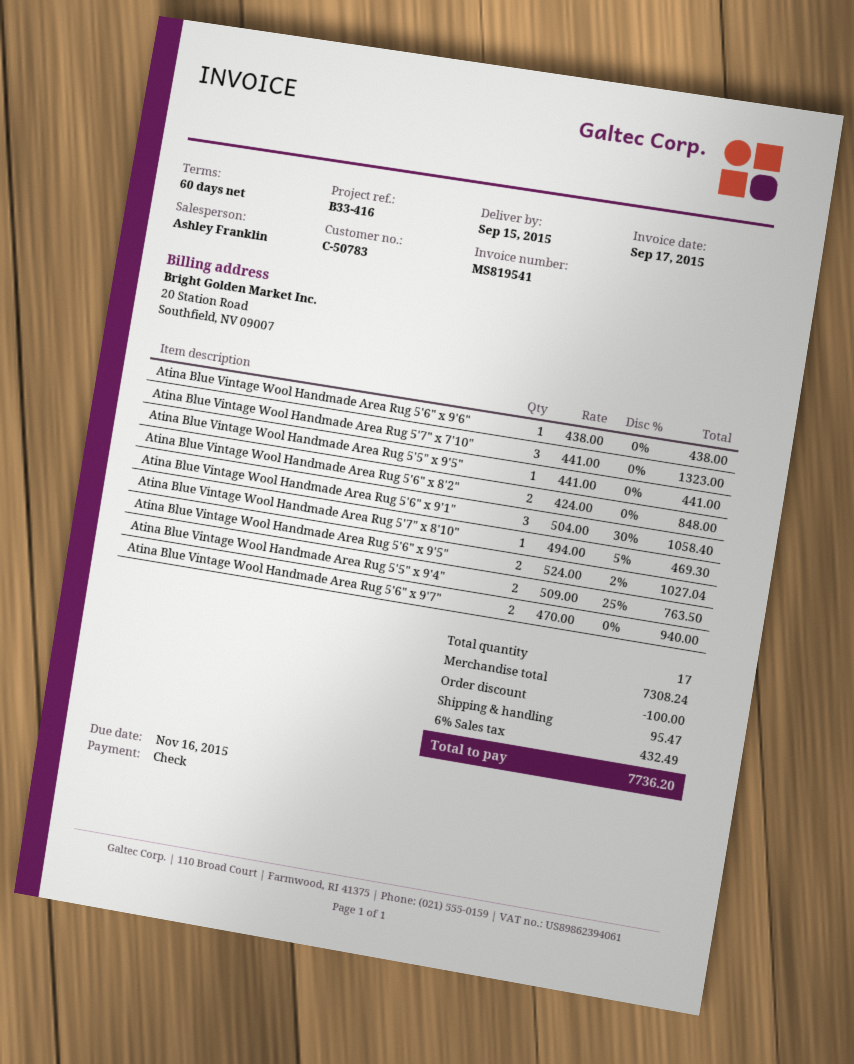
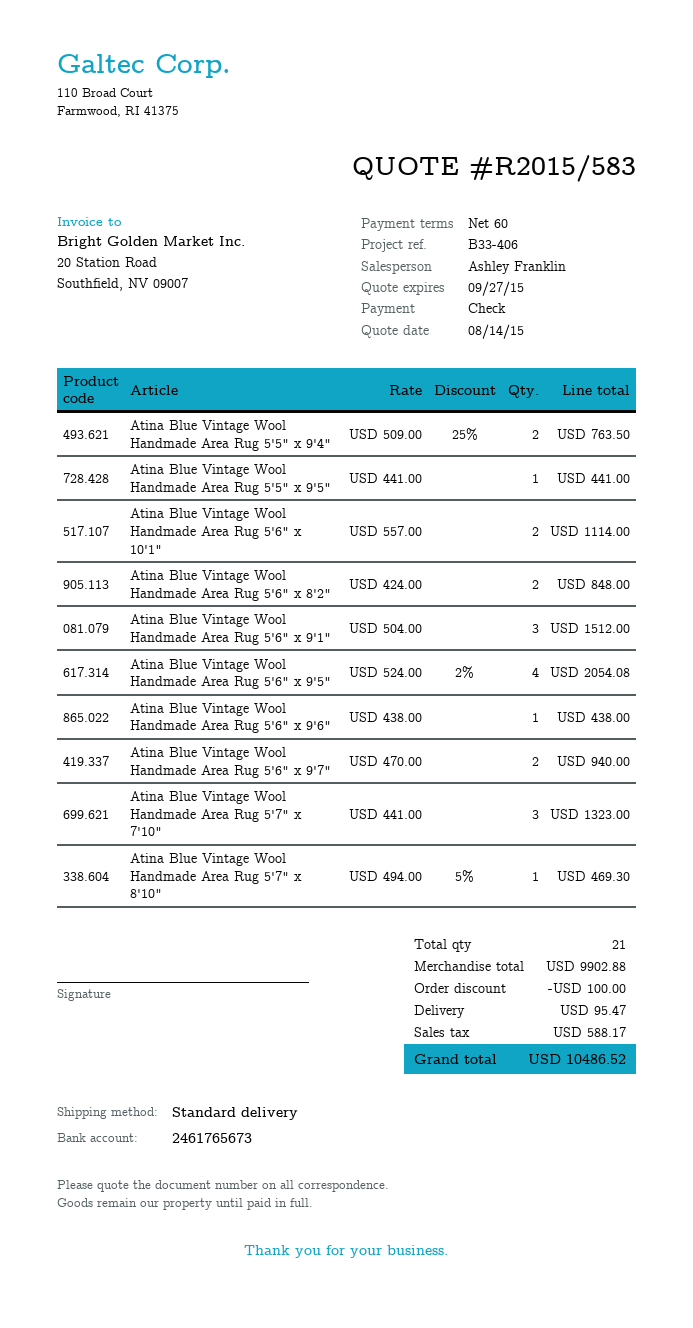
reference: B33-416 -> B33-406
Atina Blue Vintage Wool Handmade Area Rug 5'6" x 9'1": 3 x 504.00 - 30% = 1058.40 -> 3 x 504.00 = 1512.00
Atina Blue Vintage Wool Handmade Area Rug 5'6" x 9'5": 2 x 524.00 - 2% = 1027.04 -> 4 x 524.00 - 2% = 2054.08
Atina Blue Vintage Wool Handmade Area Rug 5'6" x 10'1": none -> 2 x 557.00 = 1114.00
total quantity: 17 -> 21
subtotal: 7308.24 -> 9902.88
tax: 432.49 -> 588.17
total: 7736.20 -> 10486.52

